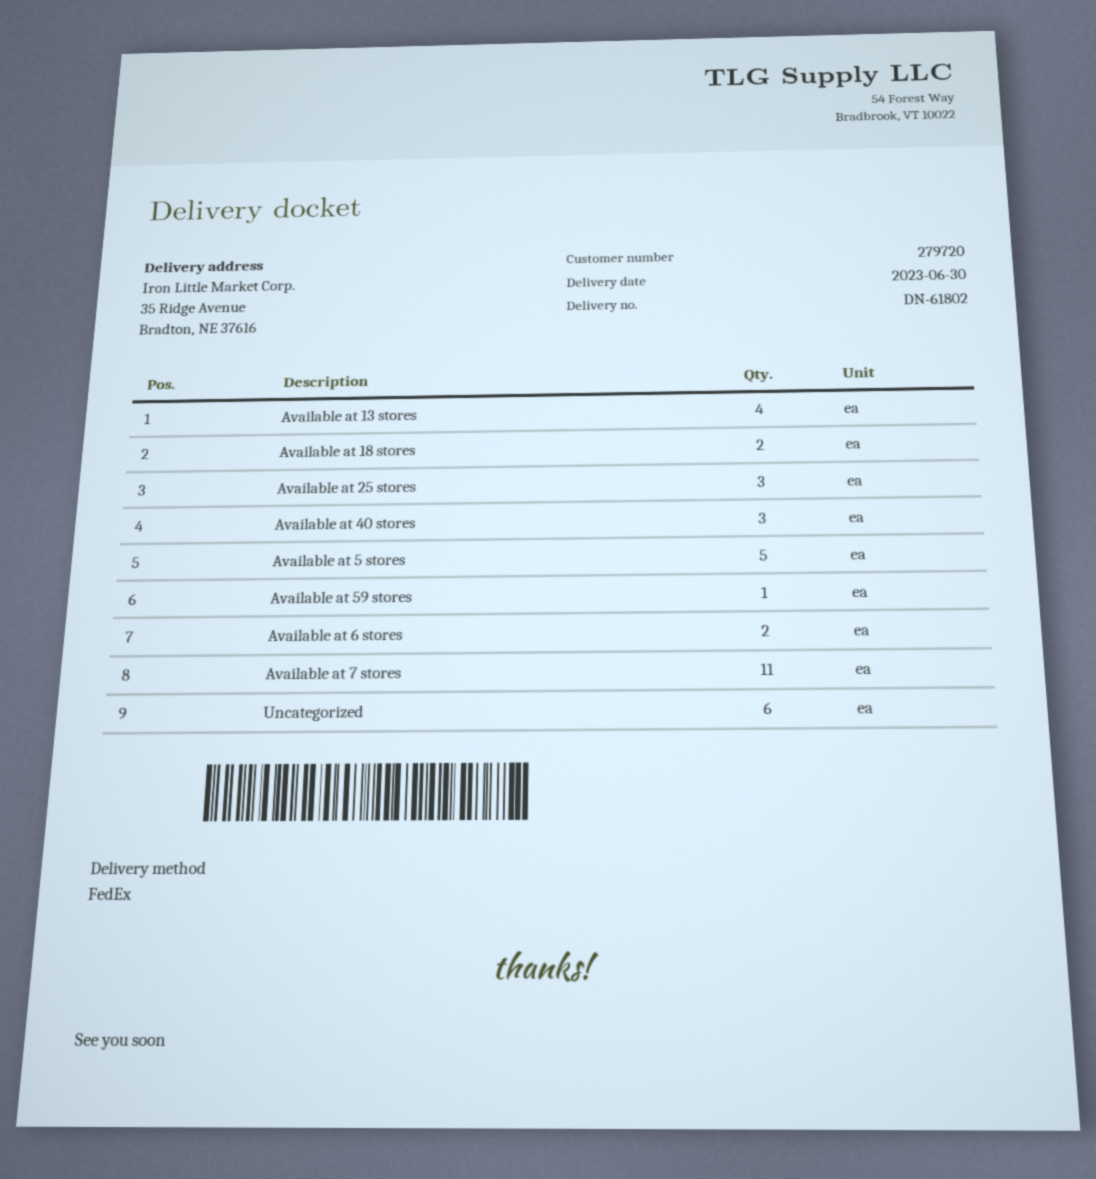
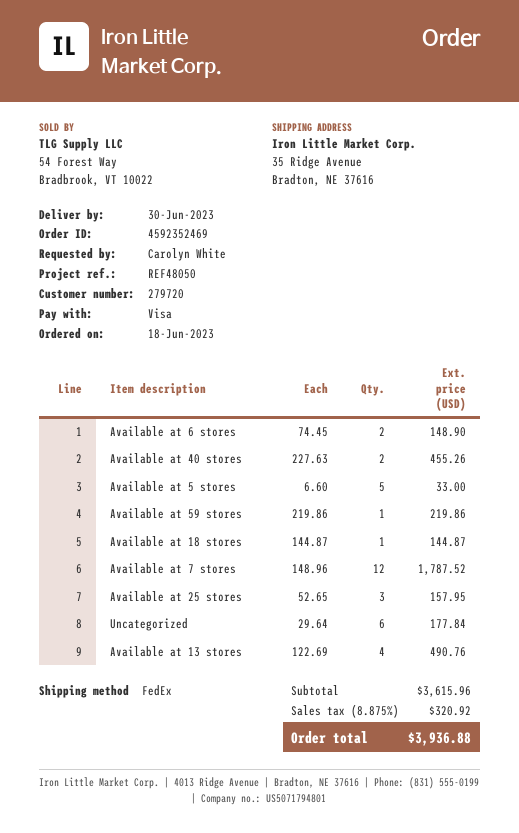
Available at 18 stores: 2 -> 1
Available at 40 stores: 3 -> 2
Available at 7 stores: 11 -> 12

